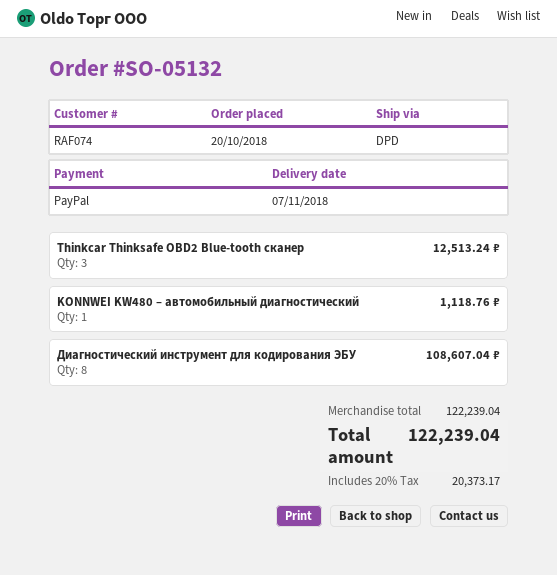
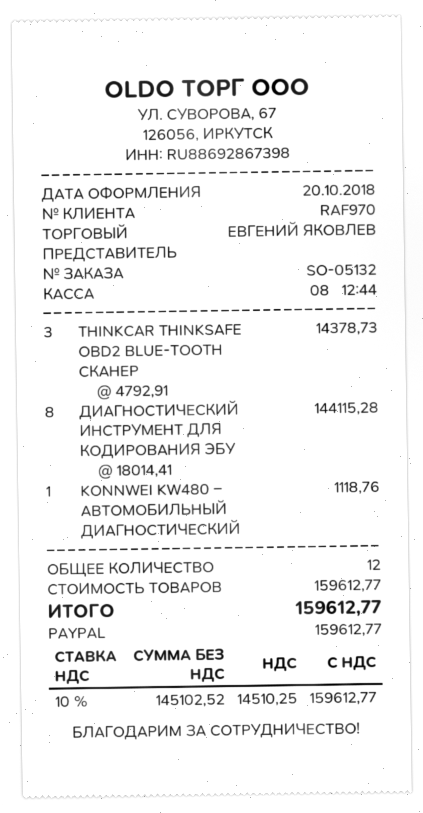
customer number: RAF074 -> RAF970
Thinkcar Thinksafe OBD2 Blue-tooth сканер: 3 for 12513.24 -> 3 for 14378.73
Диагностический инструмент для кодирования ЭБУ: 8 for 108607.04 -> 8 for 144115.28
subtotal: 122239.04 -> 159612.77
tax: 20% = 20373.17 -> 10% = 14510.25
total: 122239.04 -> 159612.77

